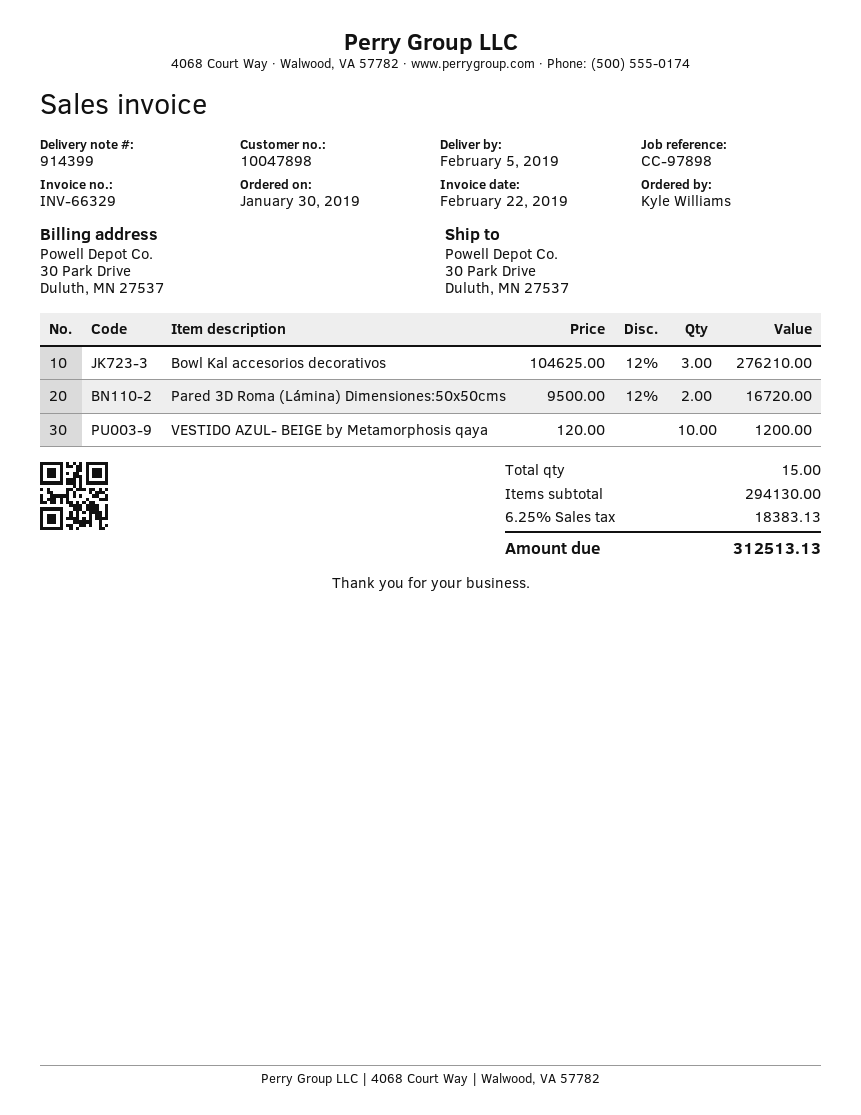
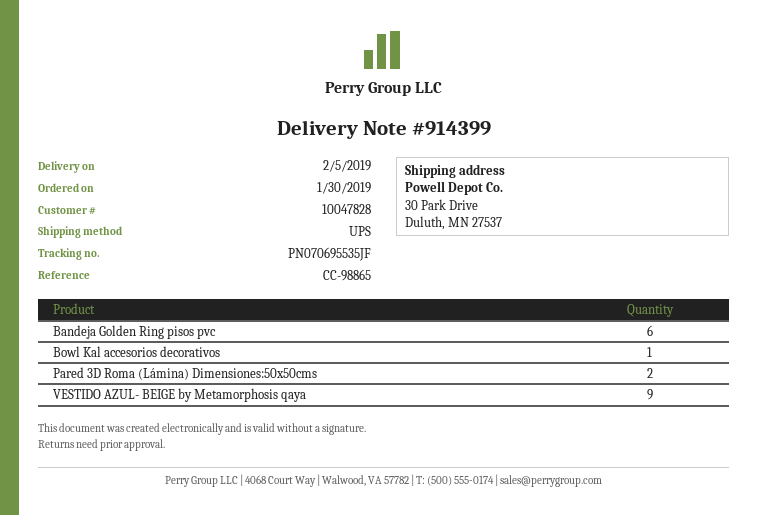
customer number: 10047898 -> 10047828
reference: CC-97898 -> CC-98865
Bowl Kal accesorios decorativos: 3 -> 1
VESTIDO AZUL- BEIGE by Metamorphosis qaya: 10 -> 9
Bandeja Golden Ring pisos pvc: none -> 6

